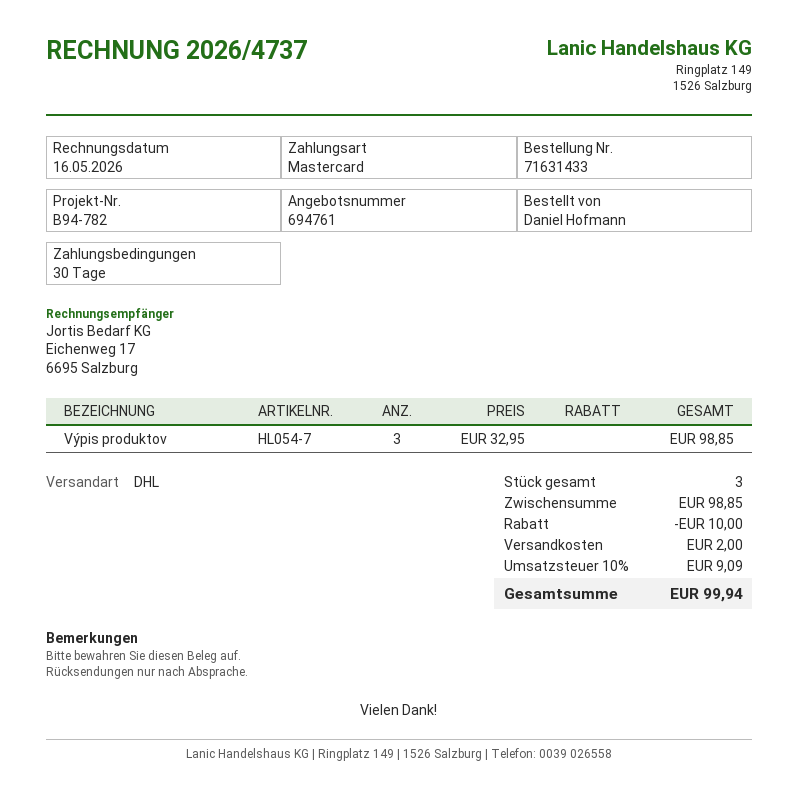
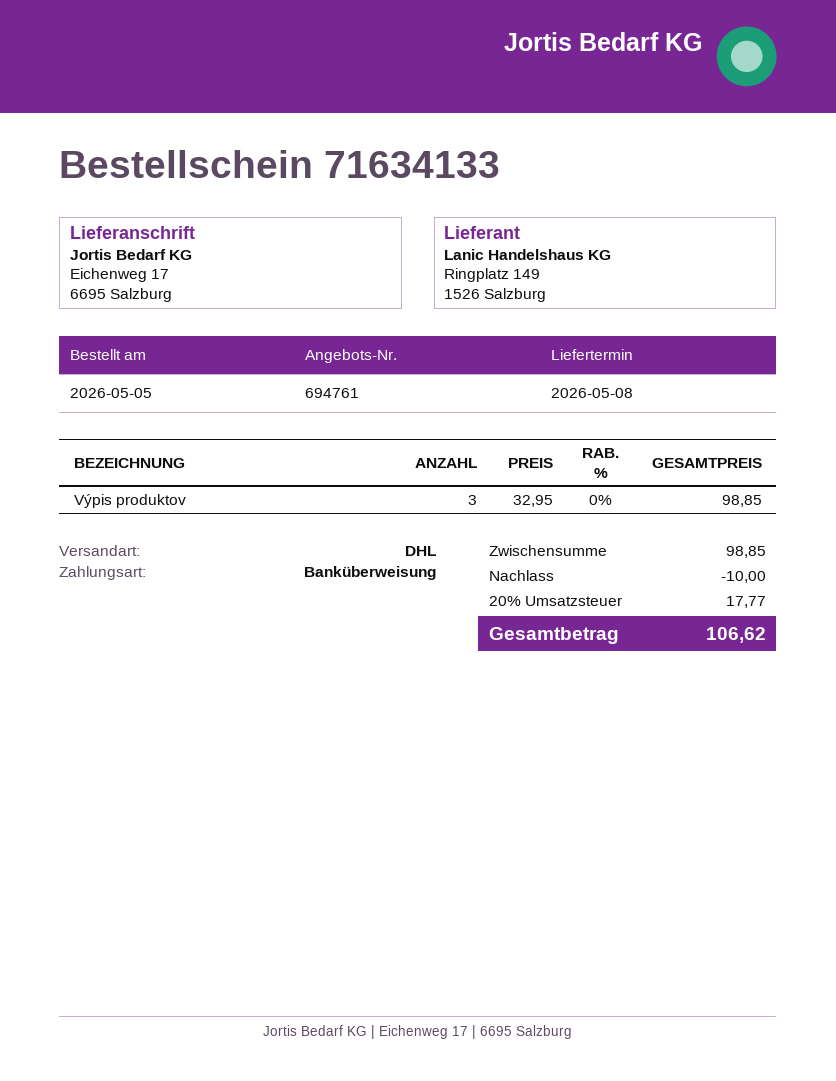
order number: 71631433 -> 71634133
payment method: Mastercard -> bank transfer
shipping: 2.00 -> none
tax: 10% = 9.09 -> 20% = 17.77
total: 99.94 -> 106.62

